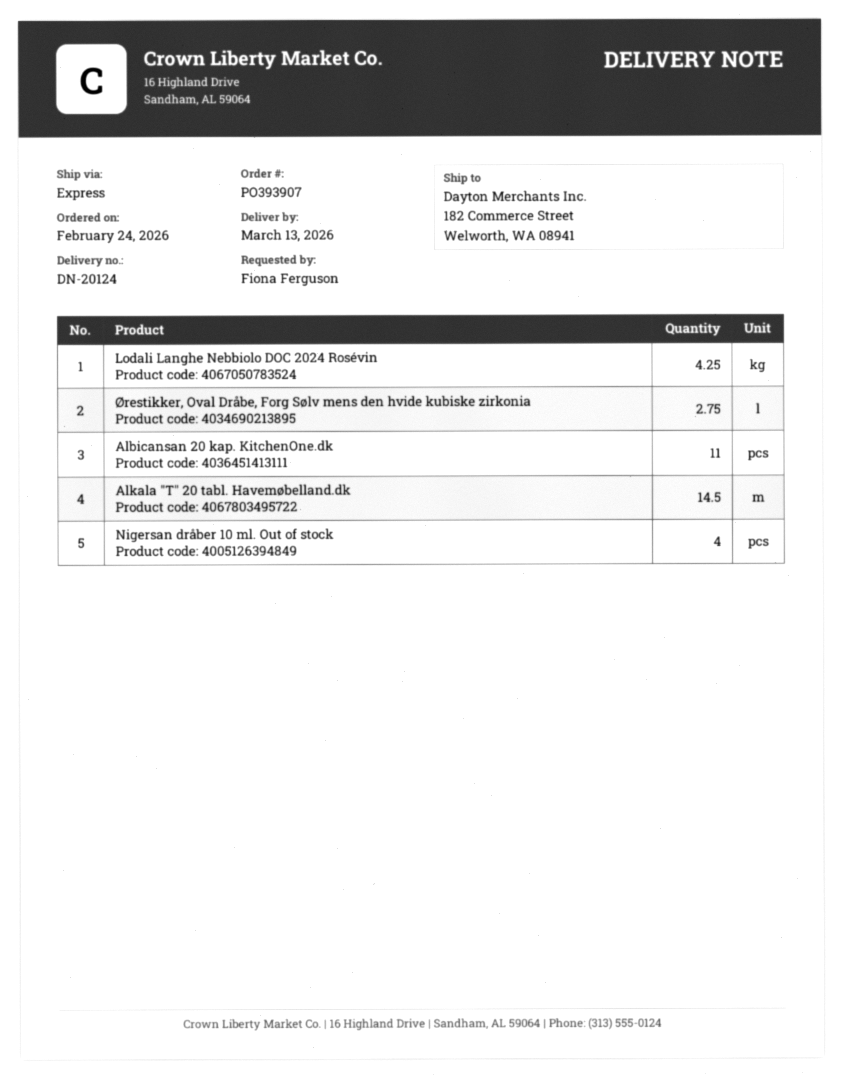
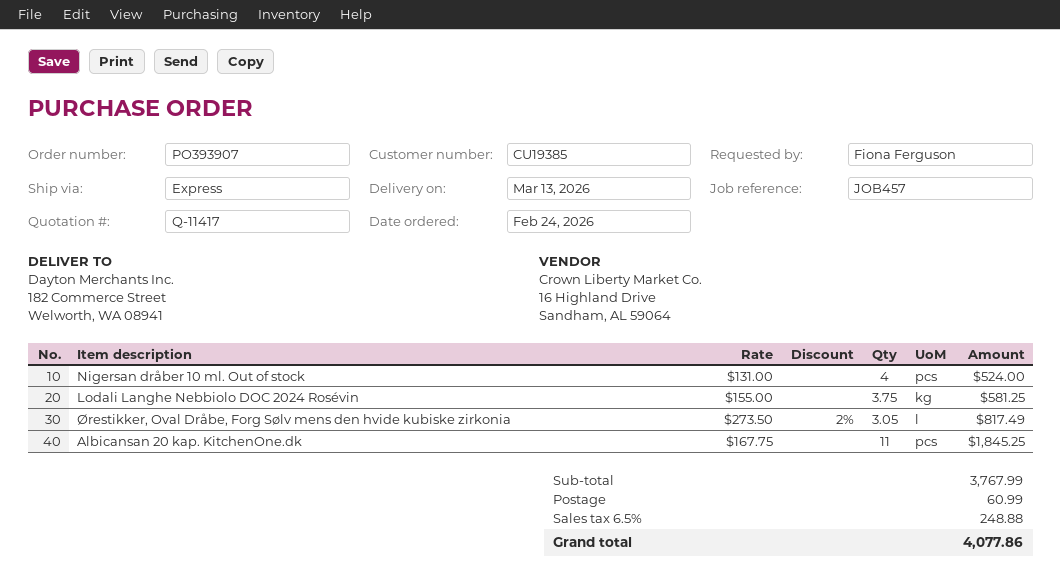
Lodali Langhe Nebbiolo DOC 2024 Rosévin: 4.25 -> 3.75
Ørestikker, Oval Dråbe, Forg Sølv mens den hvide kubiske zirkonia: 2.75 -> 3.05
Alkala "T" 20 tabl. Havemøbelland.dk: 14.5 -> none

